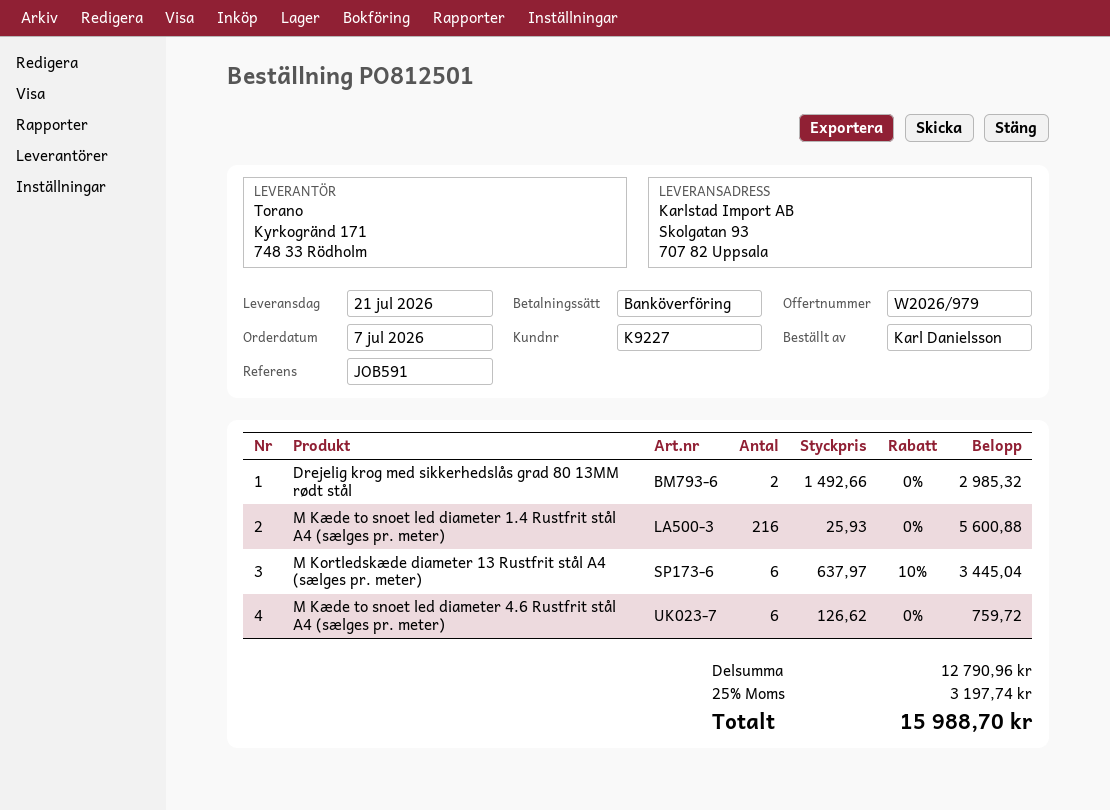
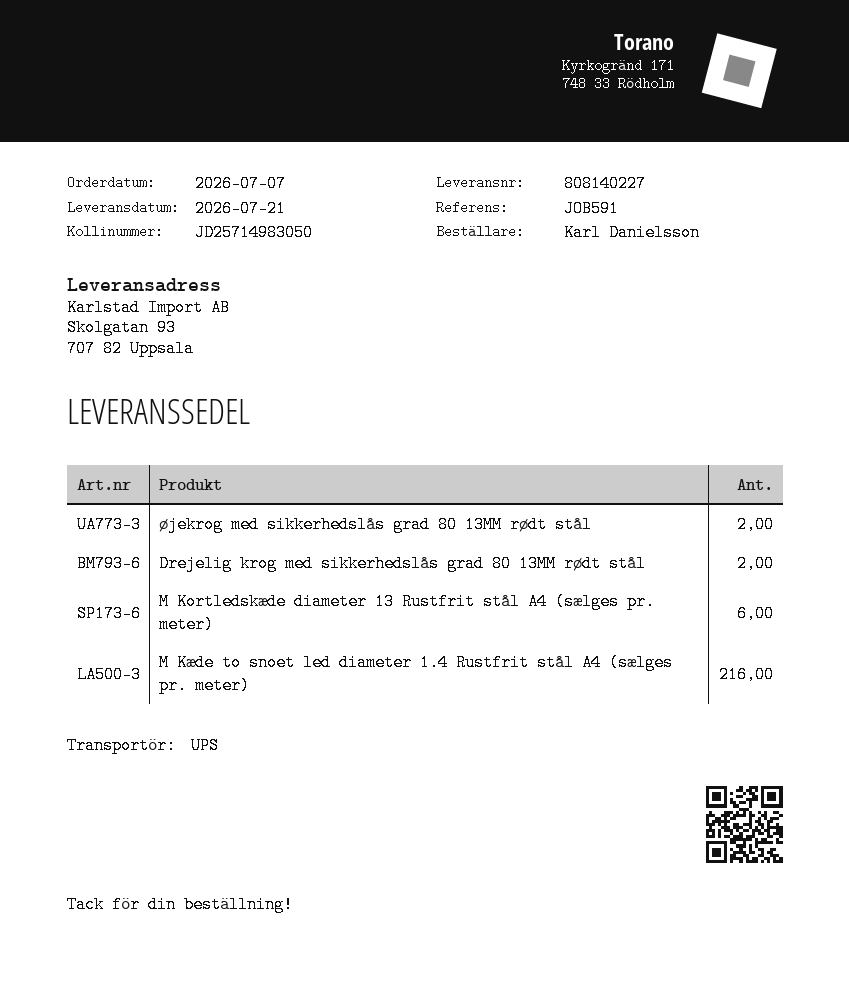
M Kæde to snoet led diameter 4.6 Rustfrit stål A4 (sælges pr. meter): 6 -> none
øjekrog med sikkerhedslås grad 80 13MM rødt stål: none -> 2

